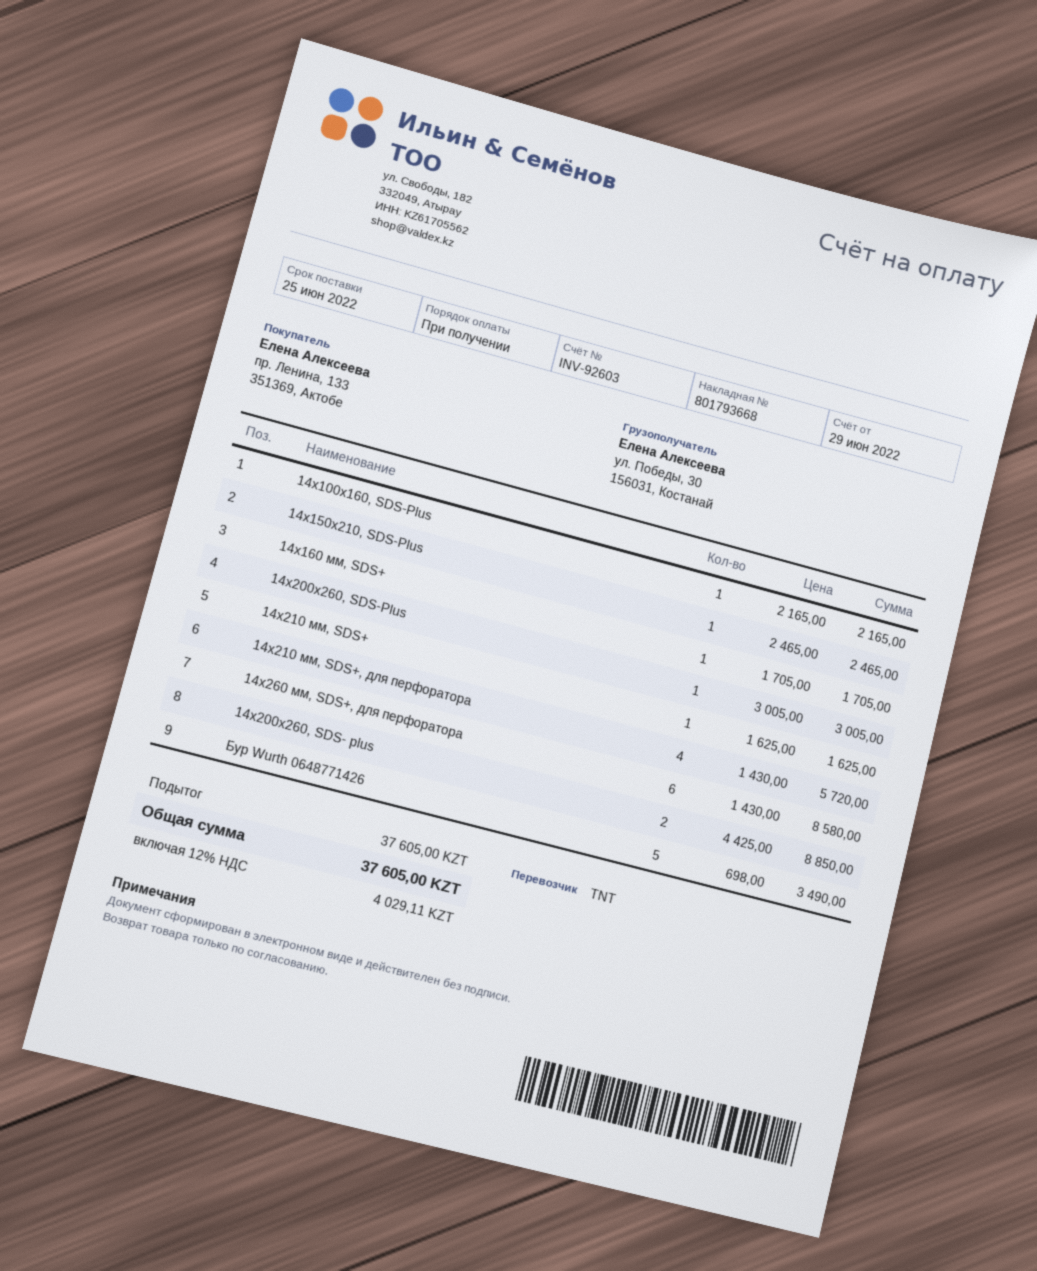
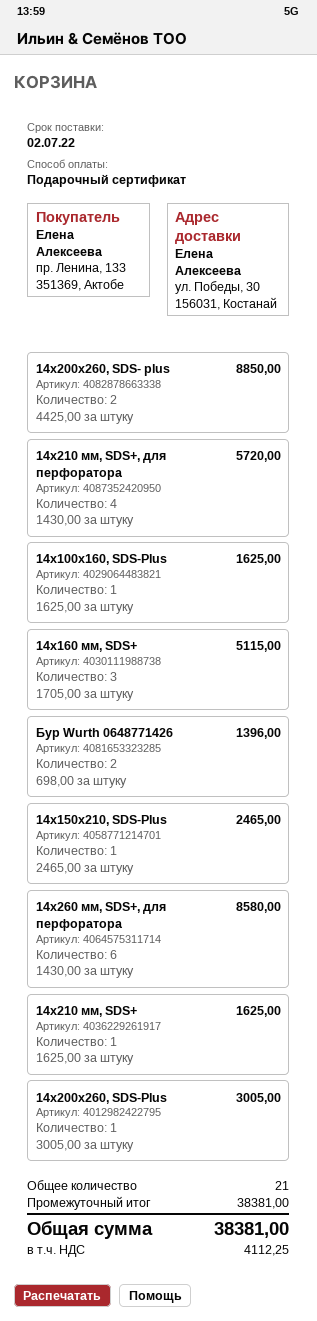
delivery date: 2022-06-25 -> 2022-07-02
14x100x160, SDS-Plus: 1 x 2165.00 = 2165.00 -> 1 x 1625.00 = 1625.00
14x160 мм, SDS+: 1 x 1705.00 = 1705.00 -> 3 x 1705.00 = 5115.00
Бур Wurth 0648771426: 5 x 698.00 = 3490.00 -> 2 x 698.00 = 1396.00
subtotal: 37605.00 -> 38381.00
tax: 4029.11 -> 4112.25
total: 37605.00 -> 38381.00

